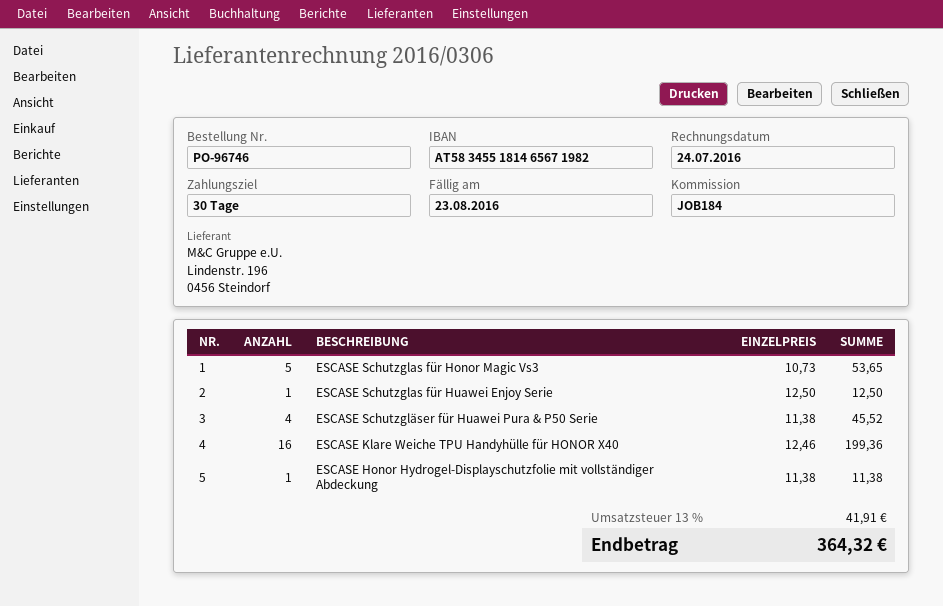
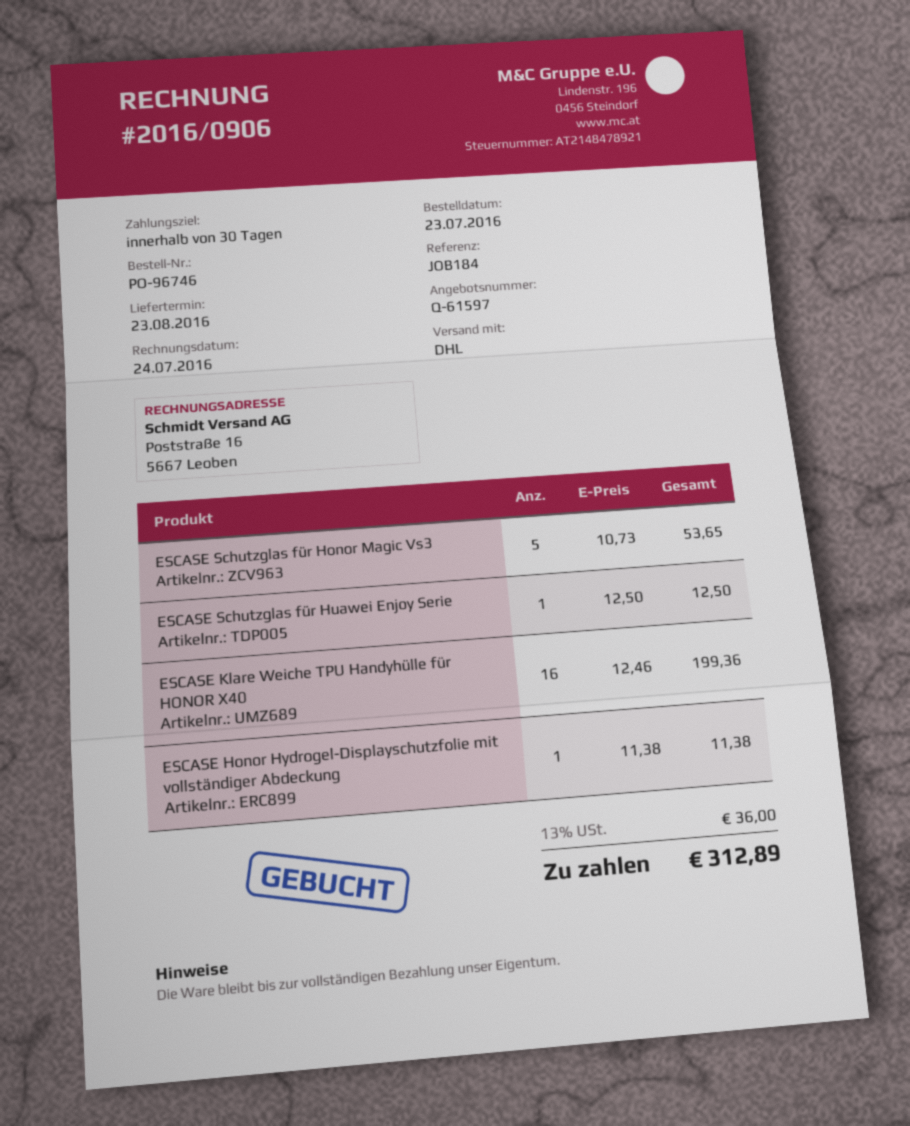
invoice number: 2016/0306 -> 2016/0906
ESCASE Schutzgläser für Huawei Pura & P50 Serie: 4 x 11.38 = 45.52 -> none
tax: 13% = 41.91 -> 13% = 36.00
total: 364.32 -> 312.89

